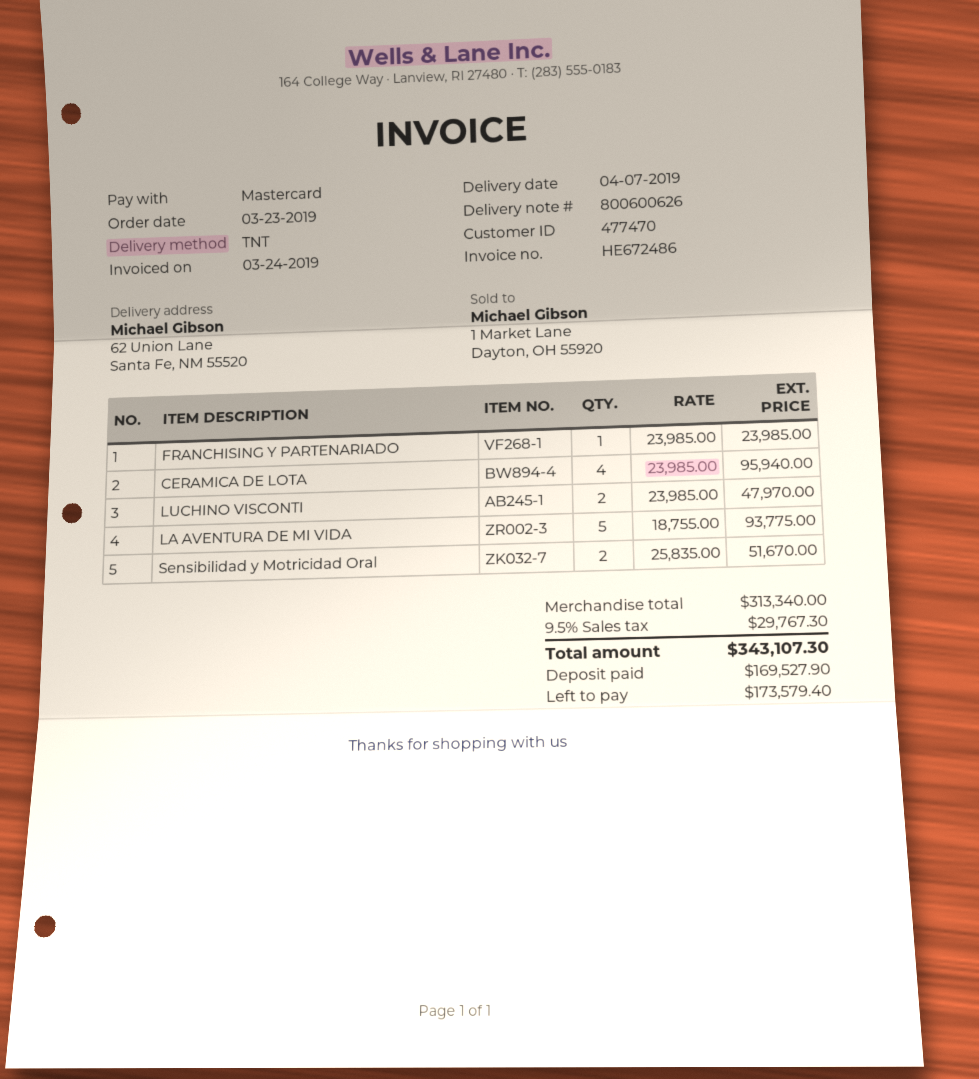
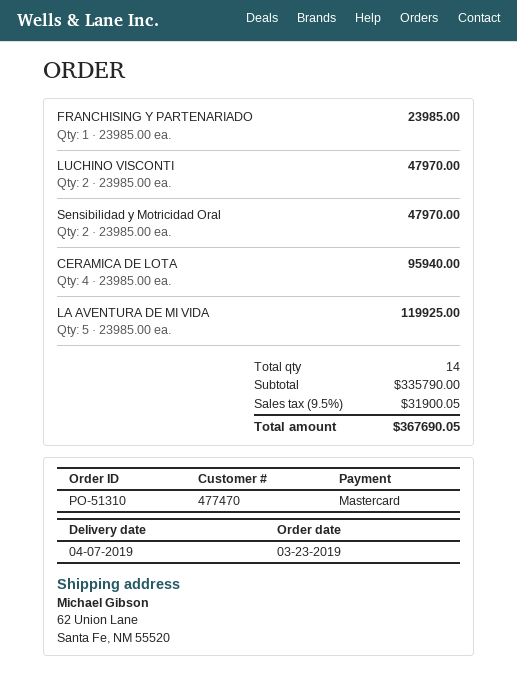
LA AVENTURA DE MI VIDA: 5 x 18755.00 = 93775.00 -> 5 x 23985.00 = 119925.00
Sensibilidad y Motricidad Oral: 2 x 25835.00 = 51670.00 -> 2 x 23985.00 = 47970.00
subtotal: 313340.00 -> 335790.00
tax: 9.5% = 29767.30 -> 9.5% = 31900.05
total: 343107.30 -> 367690.05

